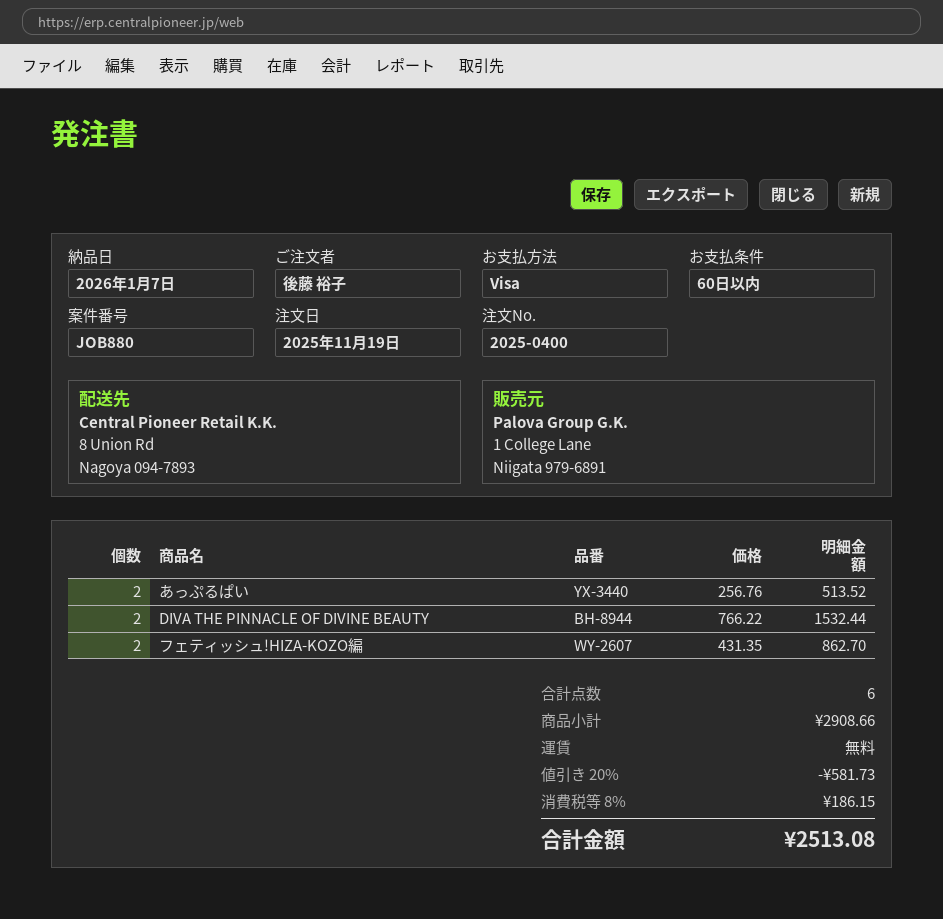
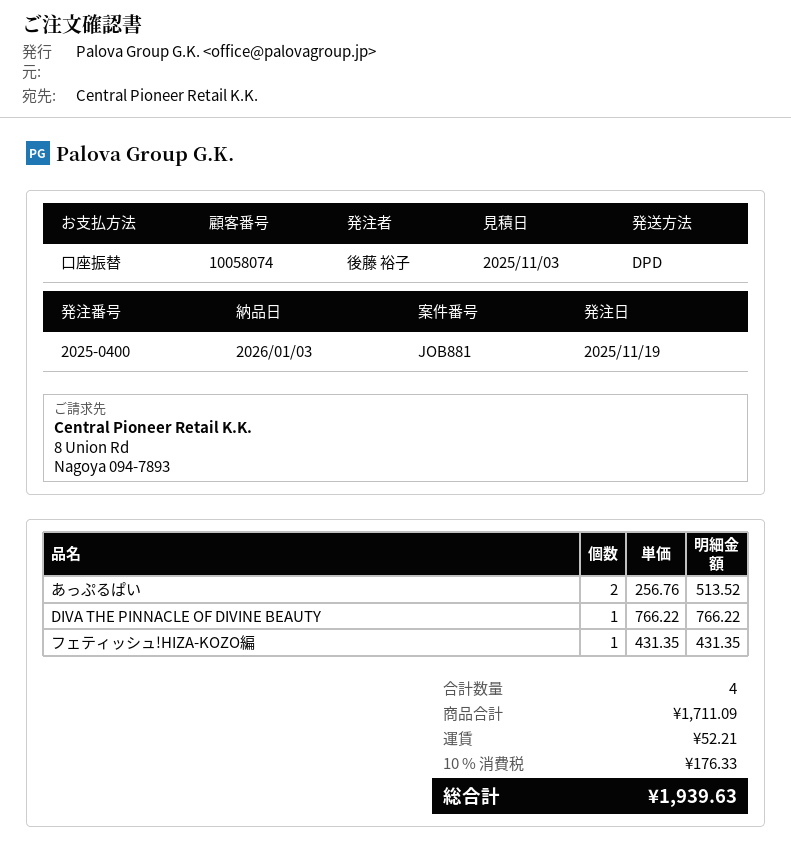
delivery date: 2026-01-07 -> 2026-01-03
reference: JOB880 -> JOB881
payment method: Visa -> direct debit
DIVA THE PINNACLE OF DIVINE BEAUTY: 2 x 766.22 = 1532.44 -> 1 x 766.22 = 766.22
フェティッシュ!HIZA-KOZO編: 2 x 431.35 = 862.70 -> 1 x 431.35 = 431.35
total quantity: 6 -> 4
subtotal: 2908.66 -> 1711.09
discount: 20% = 581.73 -> none
shipping: 0.00 -> 52.21
tax: 8% = 186.15 -> 10% = 176.33
total: 2513.08 -> 1939.63

